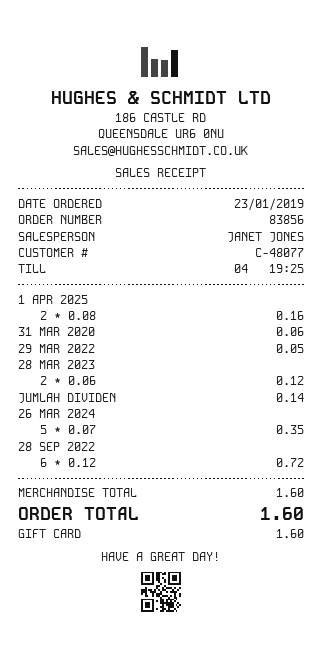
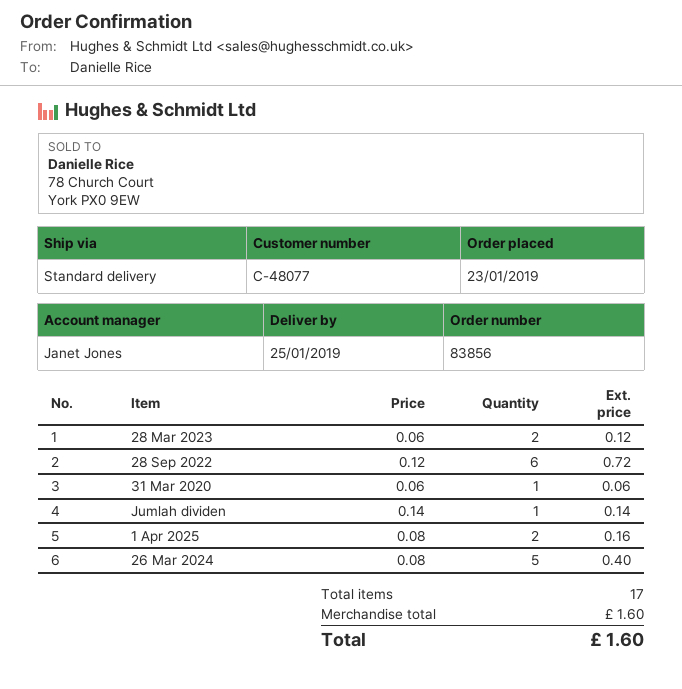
29 MAR 2022: 1 x 0.05 = 0.05 -> none
26 MAR 2024: 5 x 0.07 = 0.35 -> 5 x 0.08 = 0.40

